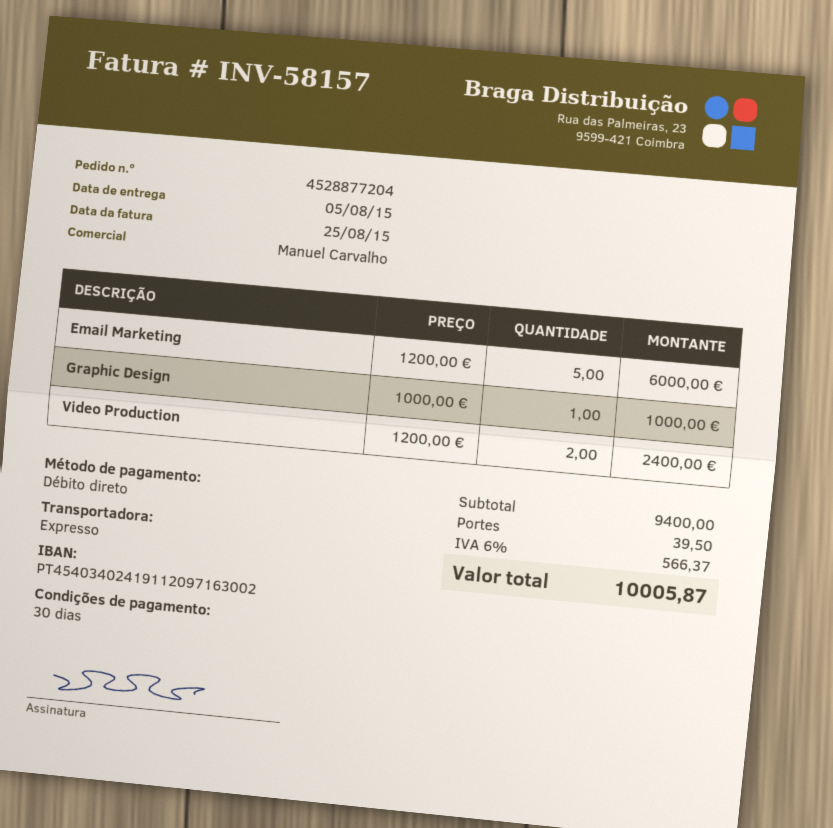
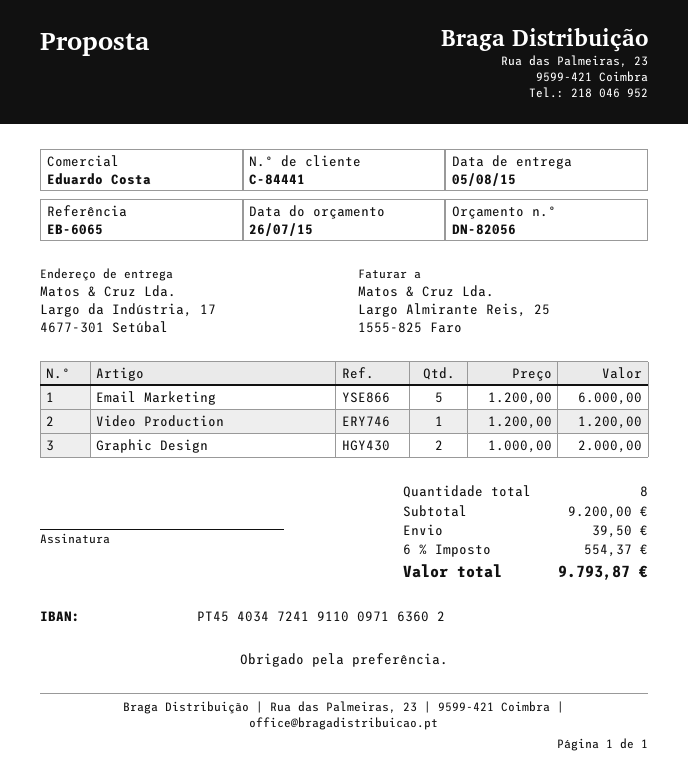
sales rep: Manuel Carvalho -> Eduardo Costa
bank account: PT45403402419112097163002 -> PT45403472419110097163602
Graphic Design: 1 x 1000.00 = 1000.00 -> 2 x 1000.00 = 2000.00
Video Production: 2 x 1200.00 = 2400.00 -> 1 x 1200.00 = 1200.00
subtotal: 9400.00 -> 9200.00
tax: 6% = 566.37 -> 6% = 554.37
total: 10005.87 -> 9793.87

